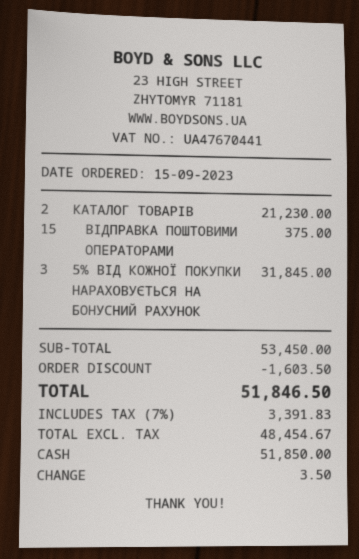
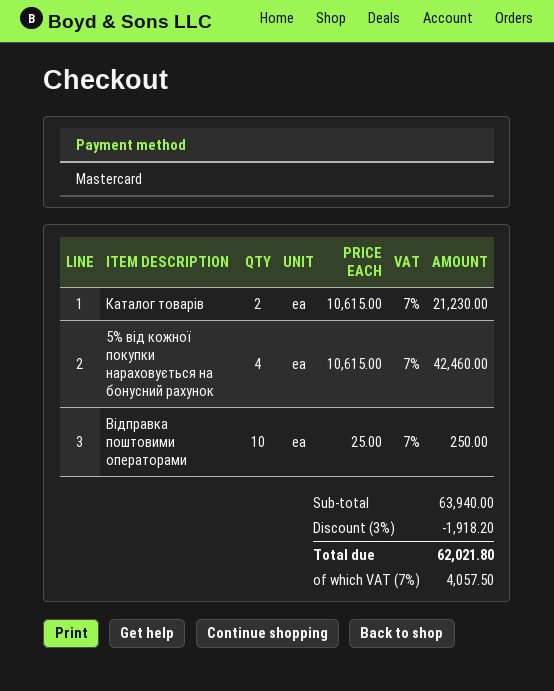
payment method: cash -> Mastercard
ВІДПРАВКА ПОШТОВИМИ ОПЕРАТОРАМИ: 15 for 375.00 -> 10 for 250.00
5% ВІД КОЖНОЇ ПОКУПКИ НАРАХОВУЄТЬСЯ НА БОНУСНИЙ РАХУНОК: 3 for 31845.00 -> 4 for 42460.00
subtotal: 53450.00 -> 63940.00
discount: 1603.50 -> 1918.20
tax: 7% = 3391.83 -> 7% = 4057.50
total: 51846.50 -> 62021.80

